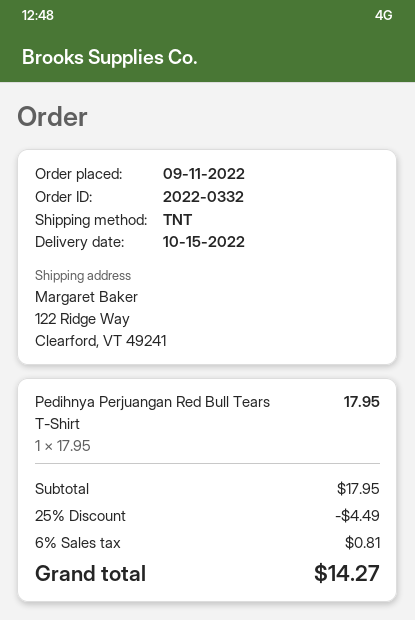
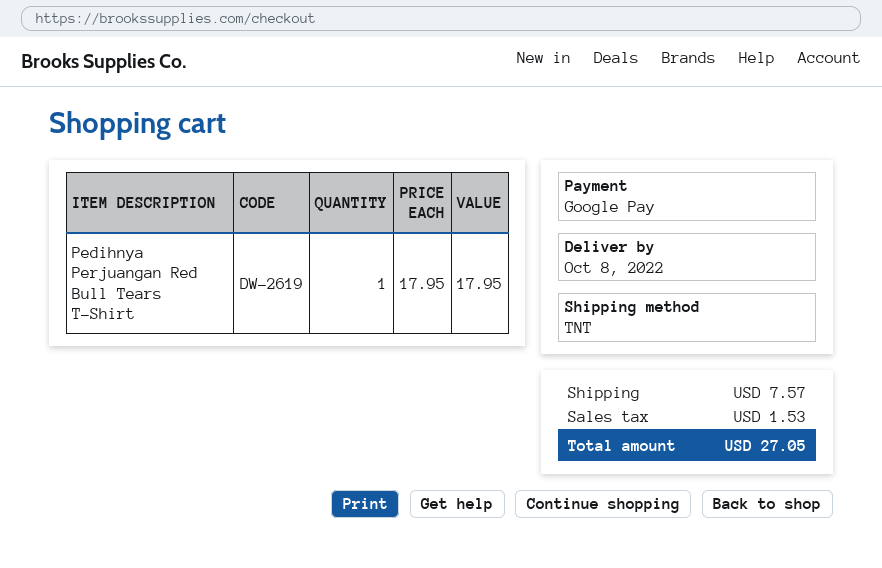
delivery date: 2022-10-15 -> 2022-10-08
discount: 25% = 4.49 -> none
shipping: none -> 7.57
tax: 0.81 -> 1.53
total: 14.27 -> 27.05

